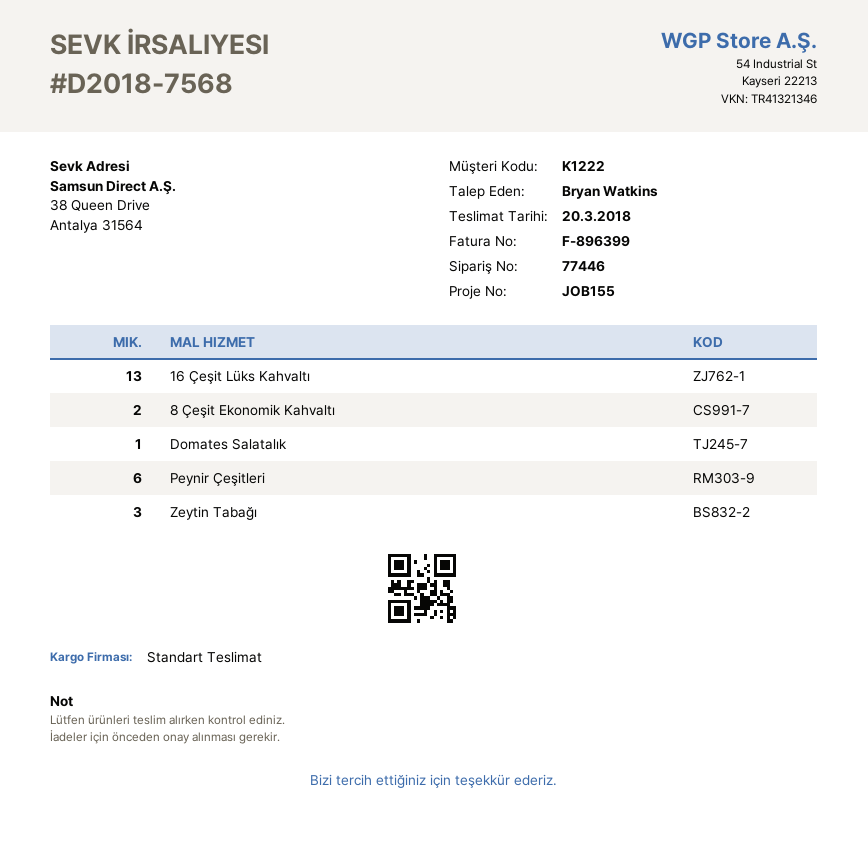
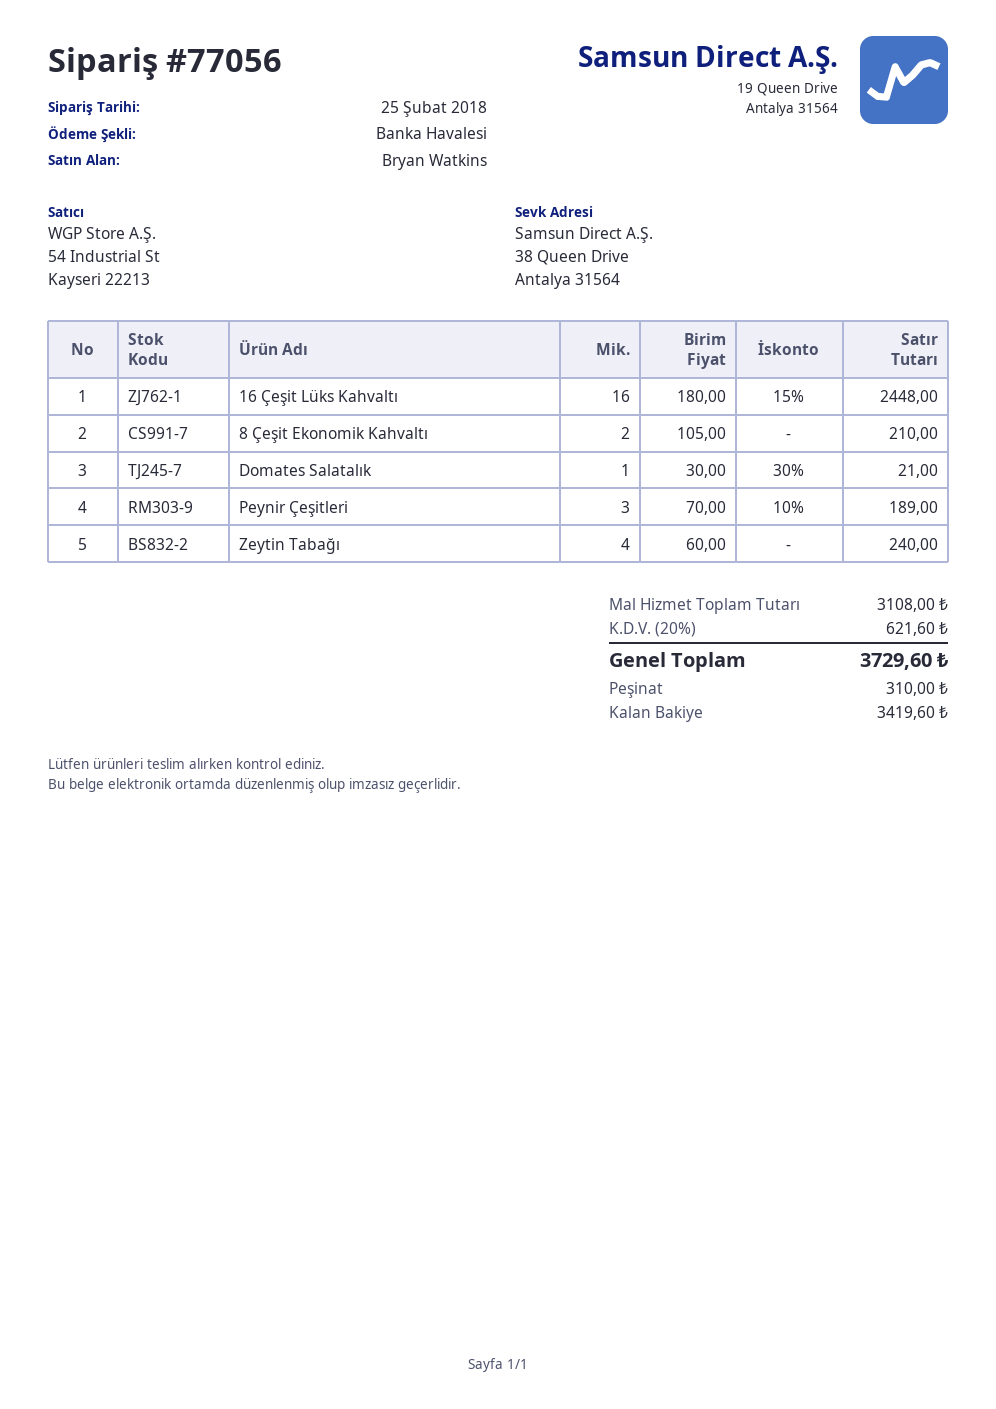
order number: 77446 -> 77056
16 Çeşit Lüks Kahvaltı: 13 -> 16
Peynir Çeşitleri: 6 -> 3
Zeytin Tabağı: 3 -> 4

